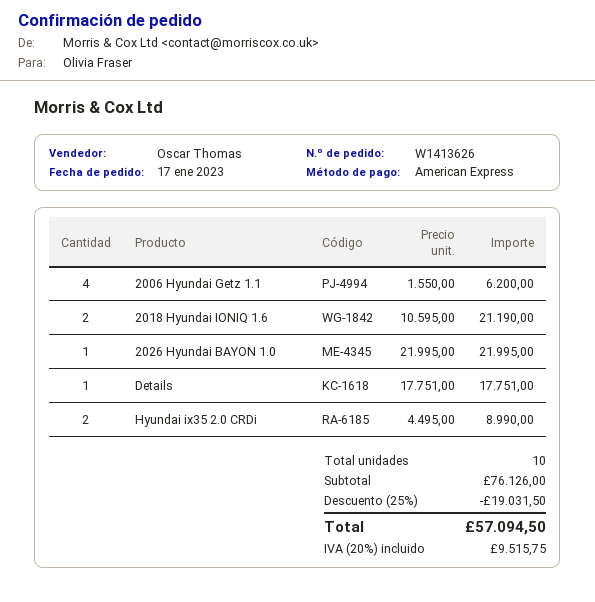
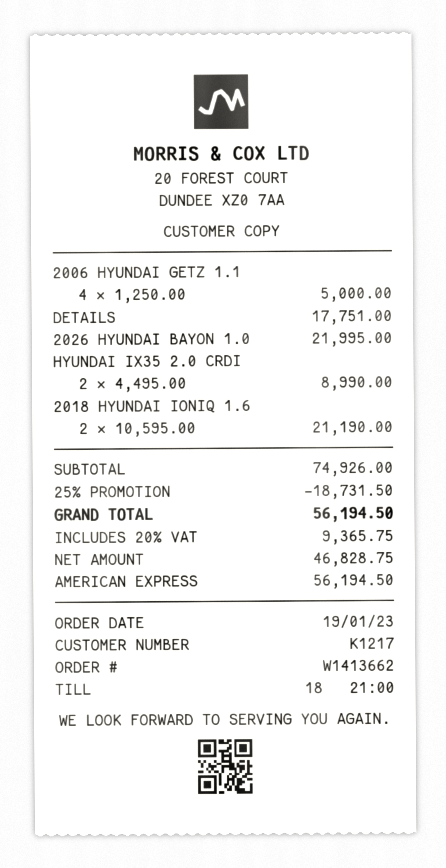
order number: W1413626 -> W1413662
order date: 2023-01-17 -> 2023-01-19
2006 Hyundai Getz 1.1: 4 x 1550.00 = 6200.00 -> 4 x 1250.00 = 5000.00
subtotal: 76126.00 -> 74926.00
discount: 25% = 19031.50 -> 25% = 18731.50
tax: 20% = 9515.75 -> 20% = 9365.75
total: 57094.50 -> 56194.50

